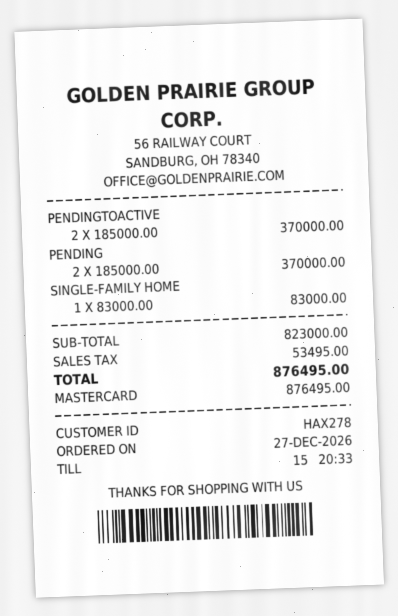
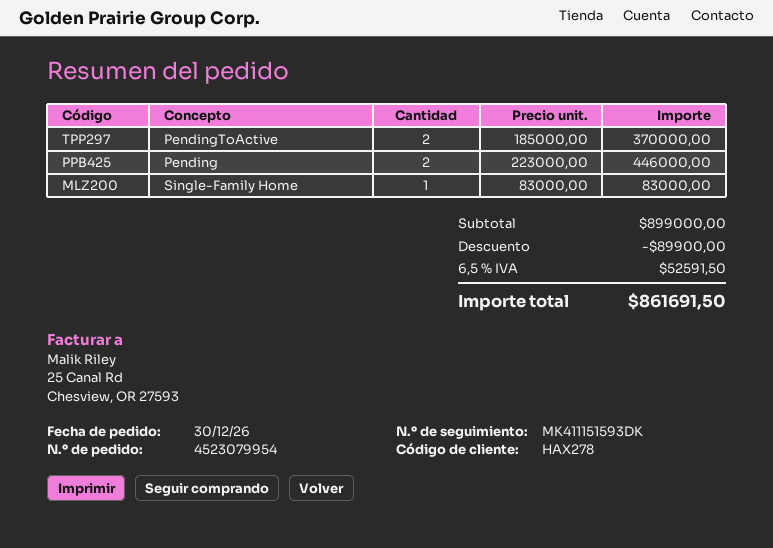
order date: 2026-12-27 -> 2026-12-30
PENDING: 2 x 185000.00 = 370000.00 -> 2 x 223000.00 = 446000.00
subtotal: 823000.00 -> 899000.00
discount: none -> 89900.00
tax: 53495.00 -> 52591.50
total: 876495.00 -> 861691.50

